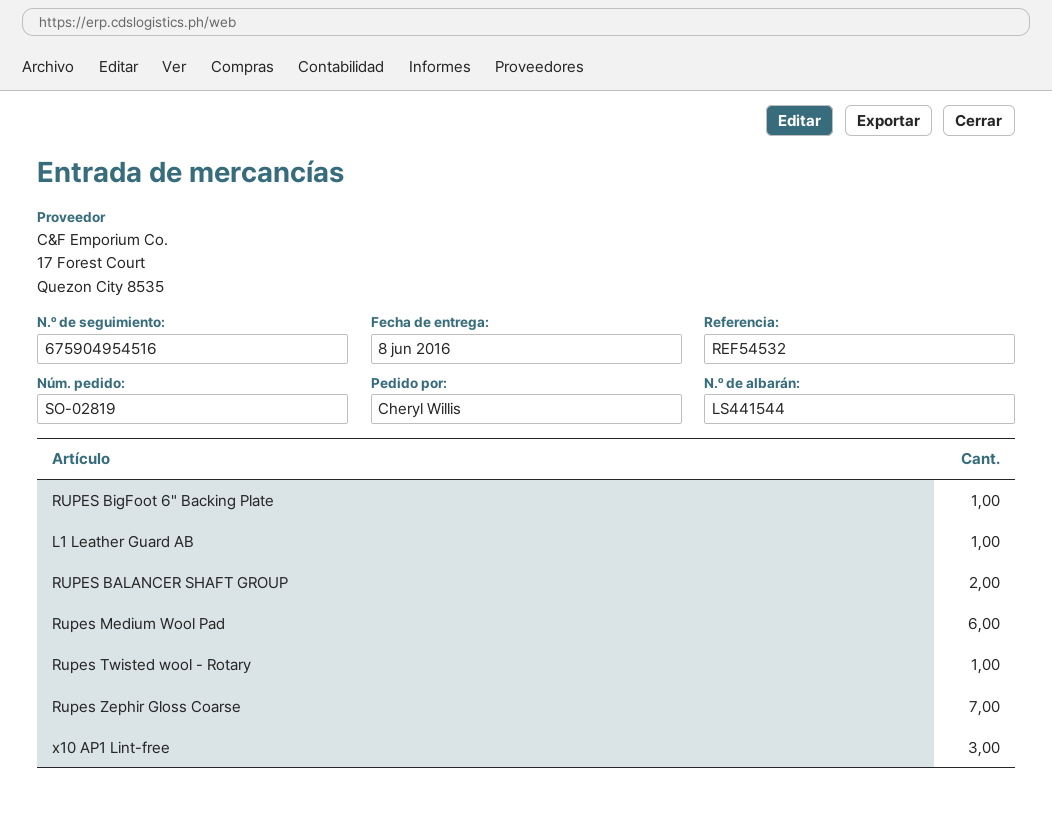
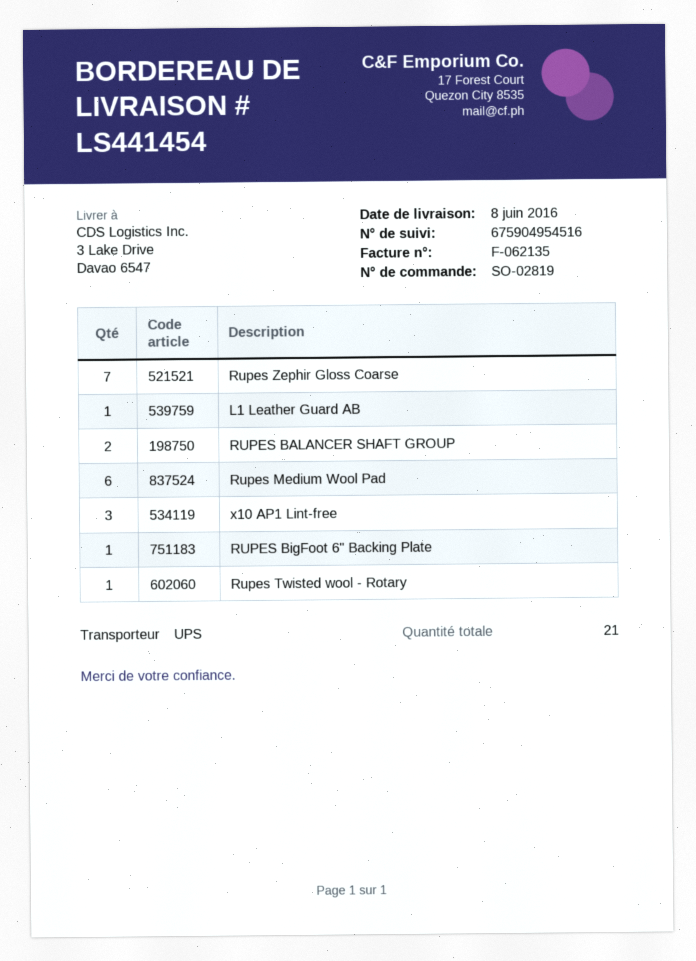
delivery note number: LS441544 -> LS441454

